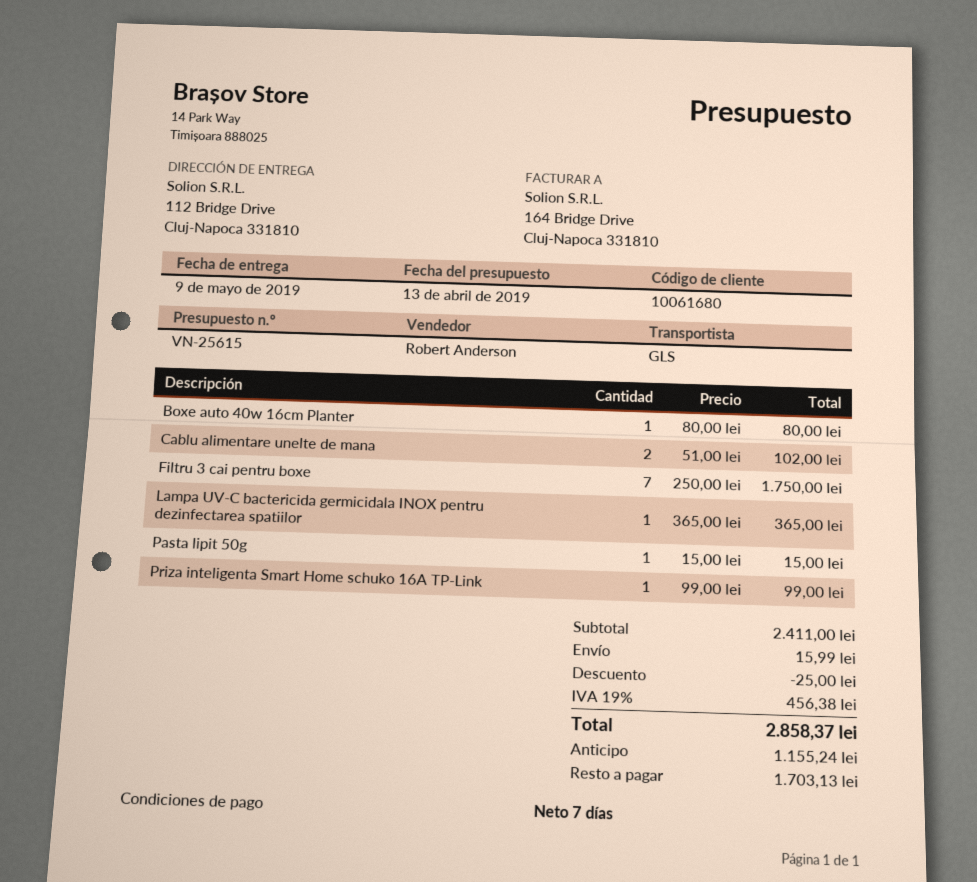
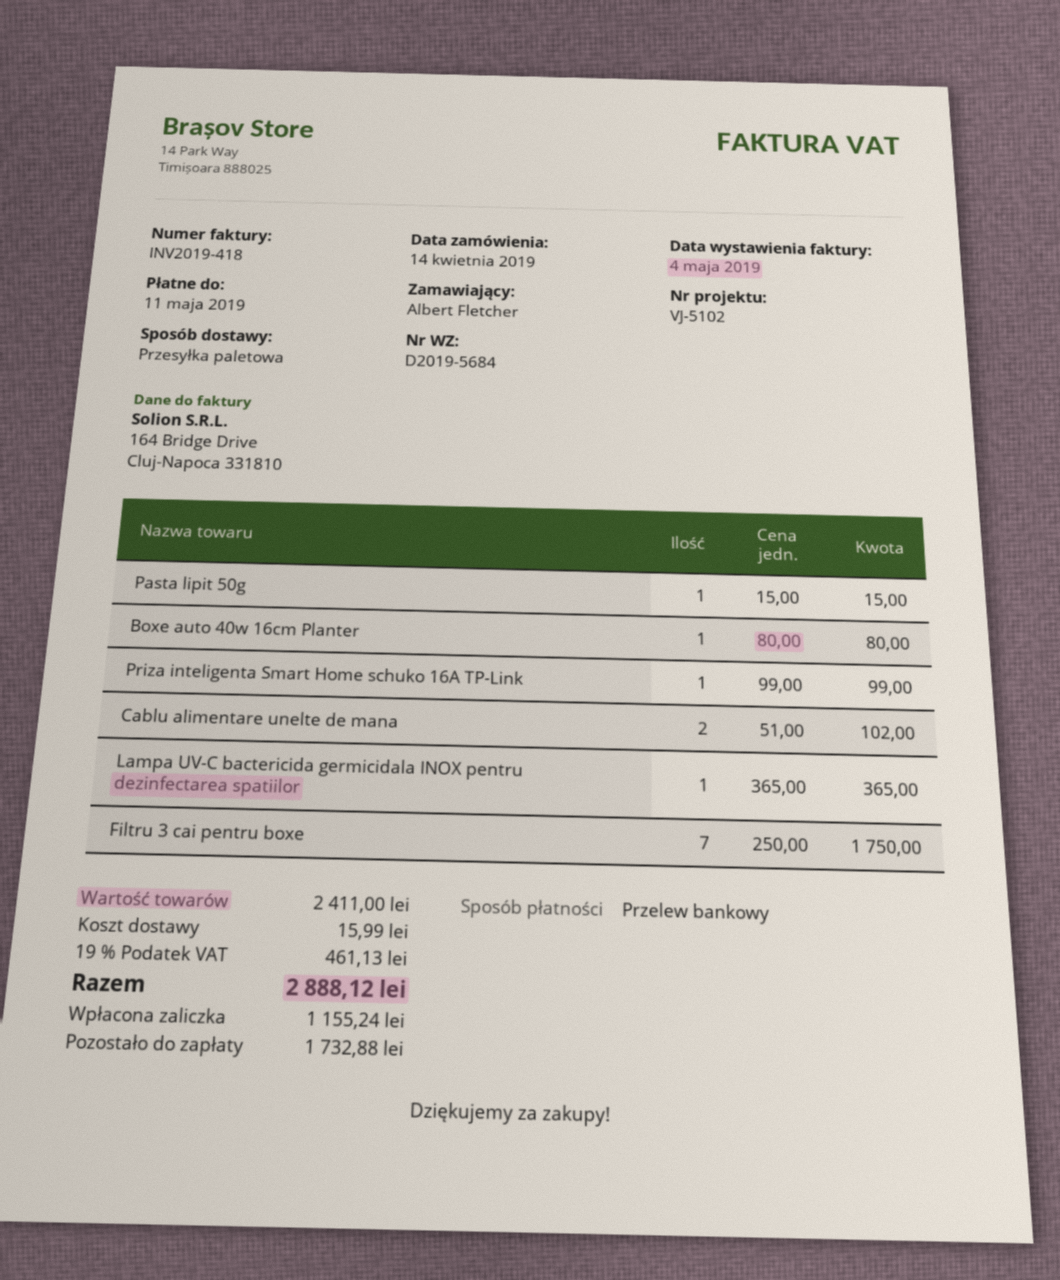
shipping method: GLS -> pallet freight
discount: 25.00 -> none
tax: 19% = 456.38 -> 19% = 461.13
total: 2858.37 -> 2888.12
balance: 1703.13 -> 1732.88

